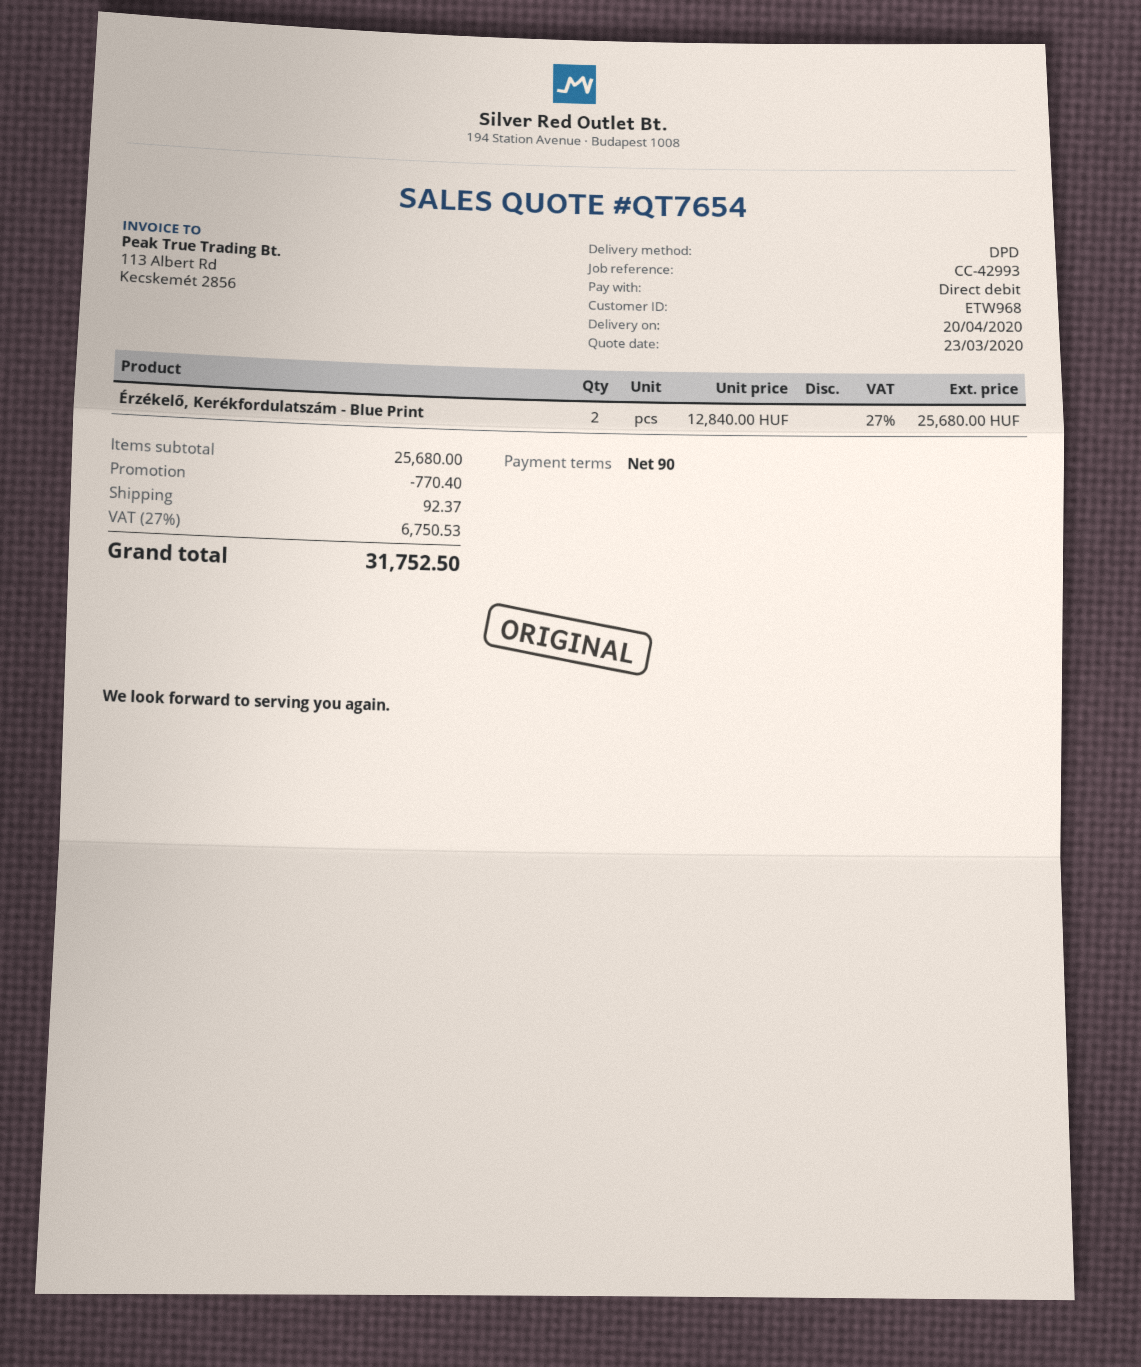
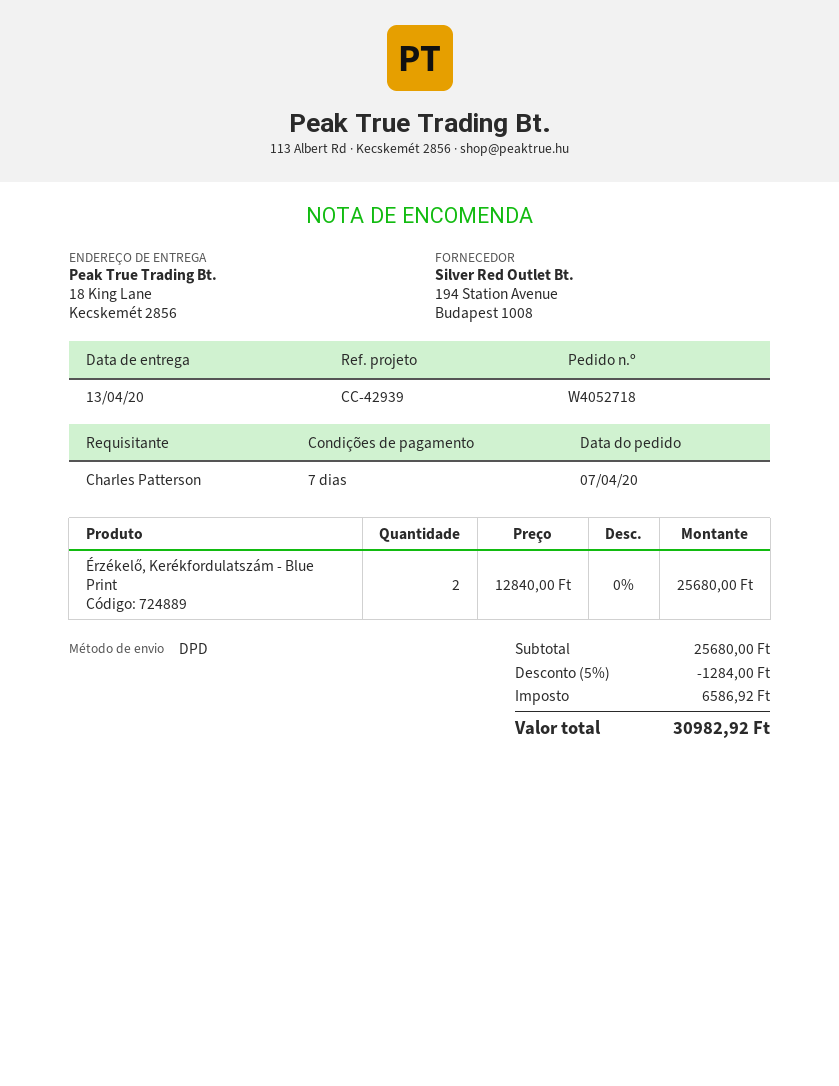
delivery date: 2020-04-20 -> 2020-04-13
payment terms: 90 days -> 7 days
reference: CC-42993 -> CC-42939
discount: 770.40 -> 1284.00
shipping: 92.37 -> none
tax: 6750.53 -> 6586.92
total: 31752.50 -> 30982.92

